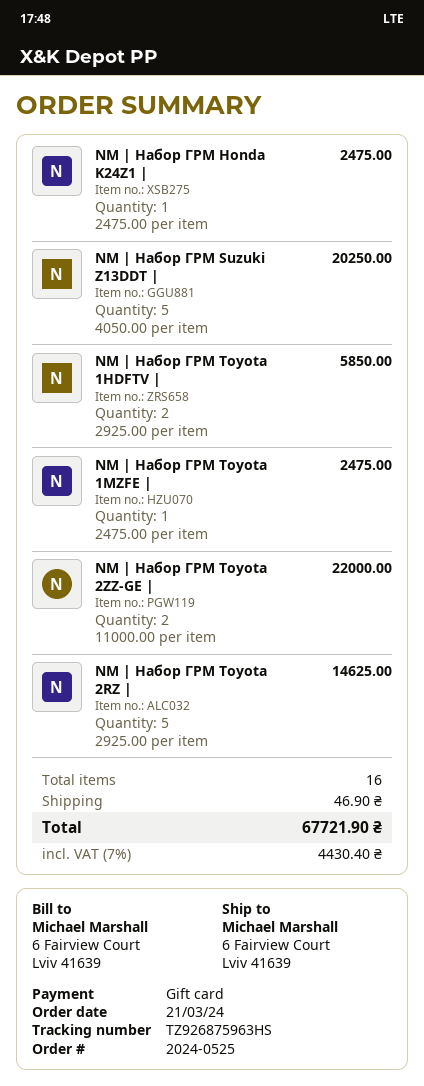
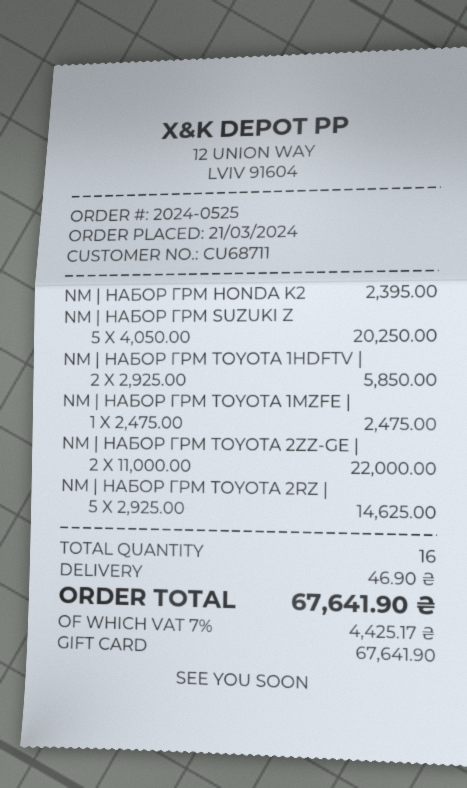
NM | Набор ГРМ Honda K24Z1 |: 1 x 2475.00 = 2475.00 -> 1 x 2395.00 = 2395.00
tax: 7% = 4430.40 -> 7% = 4425.17
total: 67721.90 -> 67641.90

